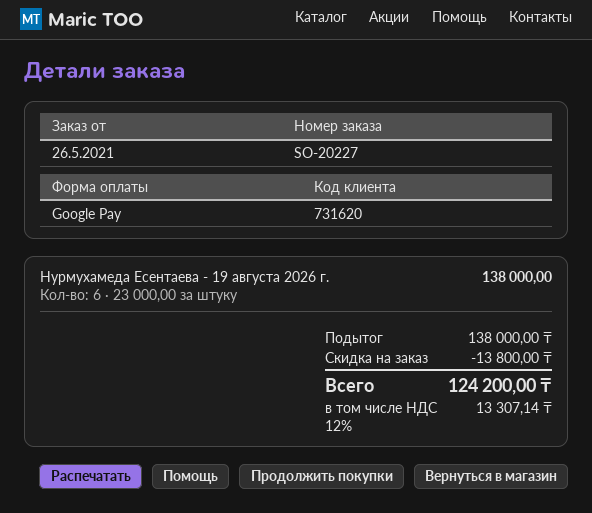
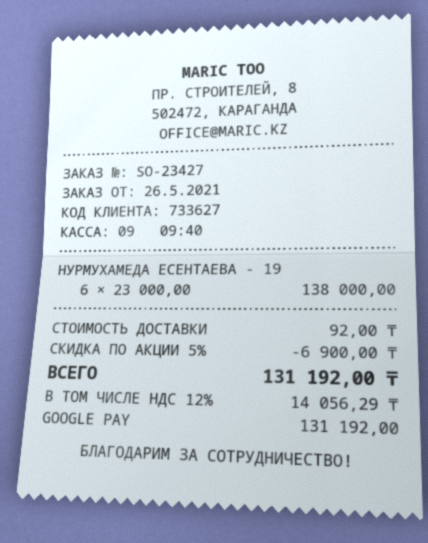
order number: SO-20227 -> SO-23427
customer number: 731620 -> 733627
discount: 13800.00 -> 6900.00
shipping: none -> 92.00
tax: 12% = 13307.14 -> 12% = 14056.29
total: 124200.00 -> 131192.00

